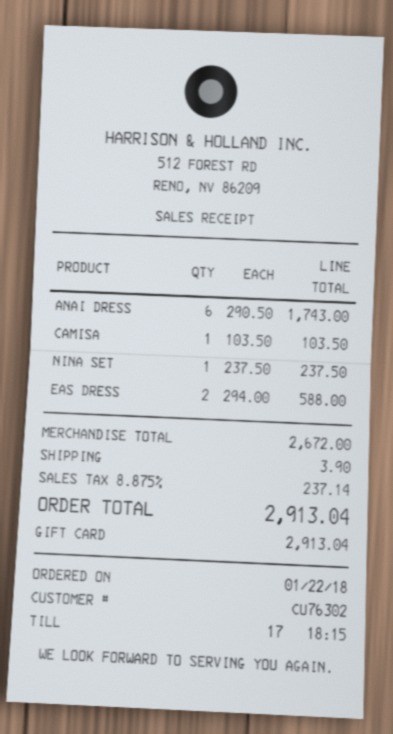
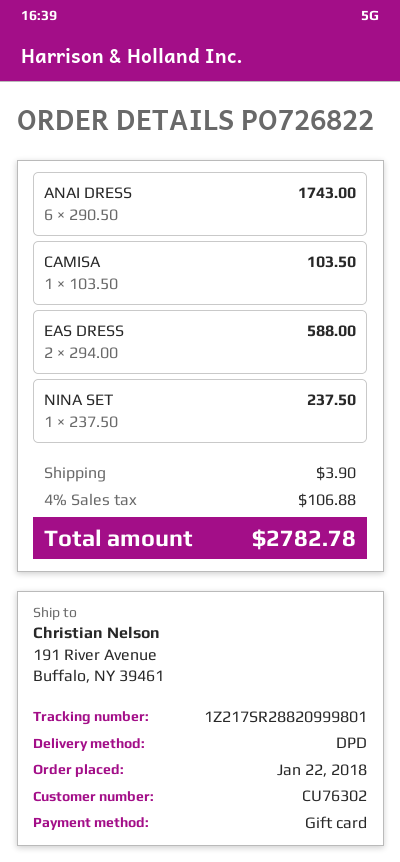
tax: 8.875% = 237.14 -> 4% = 106.88
total: 2913.04 -> 2782.78

